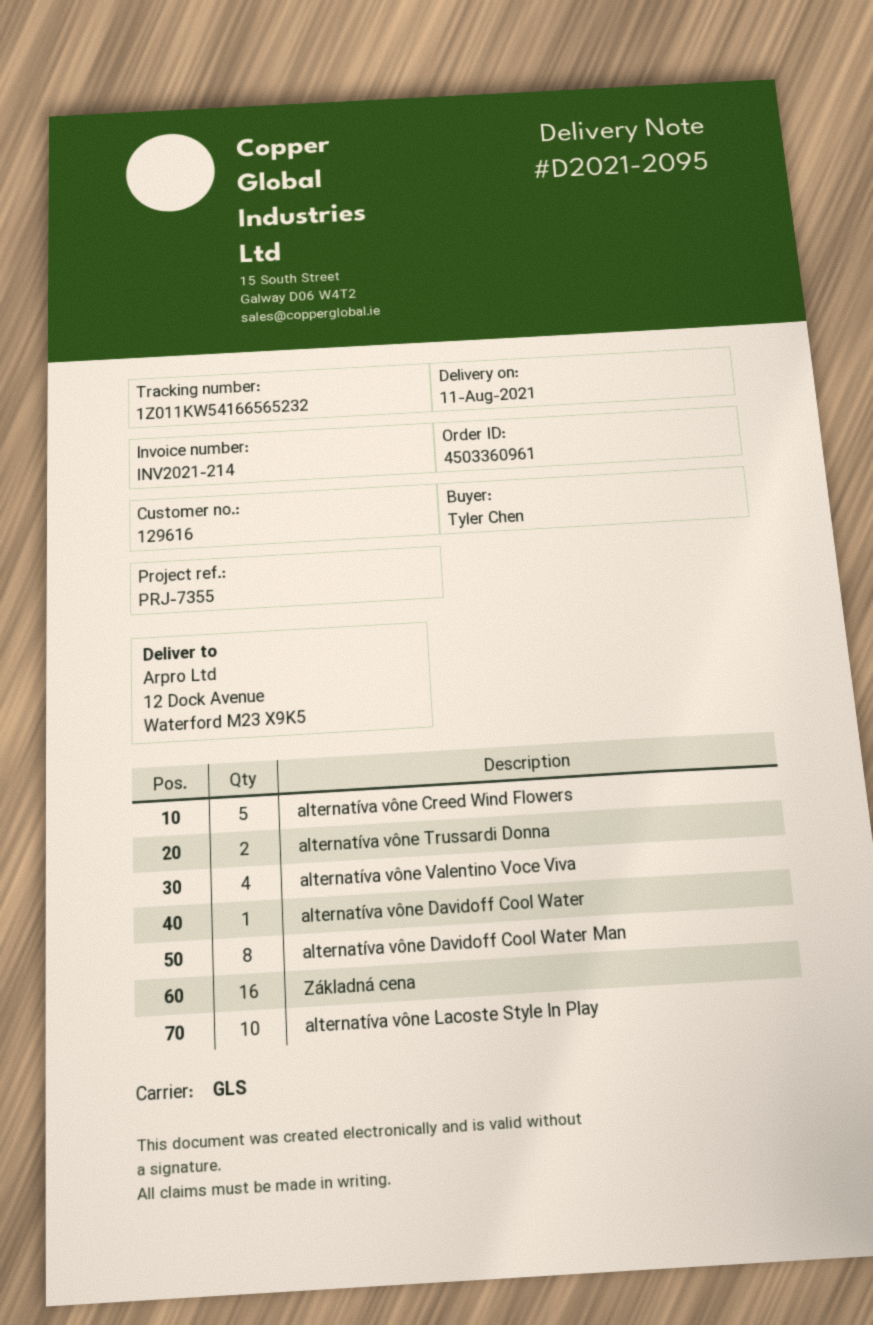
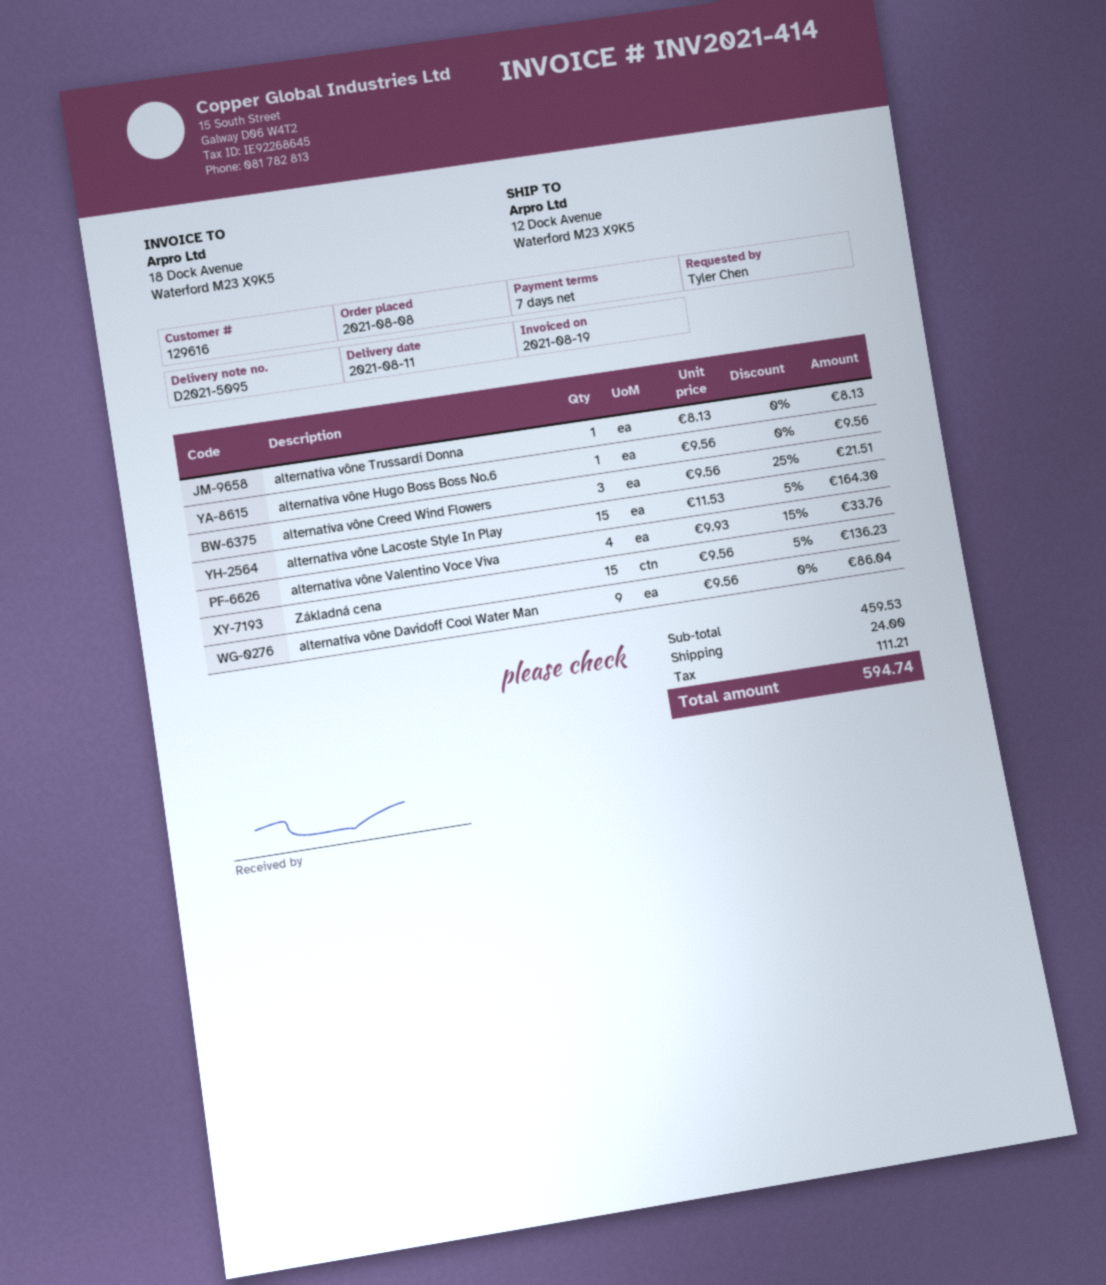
delivery note number: D2021-2095 -> D2021-5095
invoice number: INV2021-214 -> INV2021-414
alternatíva vône Creed Wind Flowers: 5 -> 3
alternatíva vône Trussardi Donna: 2 -> 1
alternatíva vône Davidoff Cool Water: 1 -> none
alternatíva vône Davidoff Cool Water Man: 8 -> 9
Základná cena: 16 -> 15
alternatíva vône Lacoste Style In Play: 10 -> 15
alternatíva vône Hugo Boss Boss No.6: none -> 1

